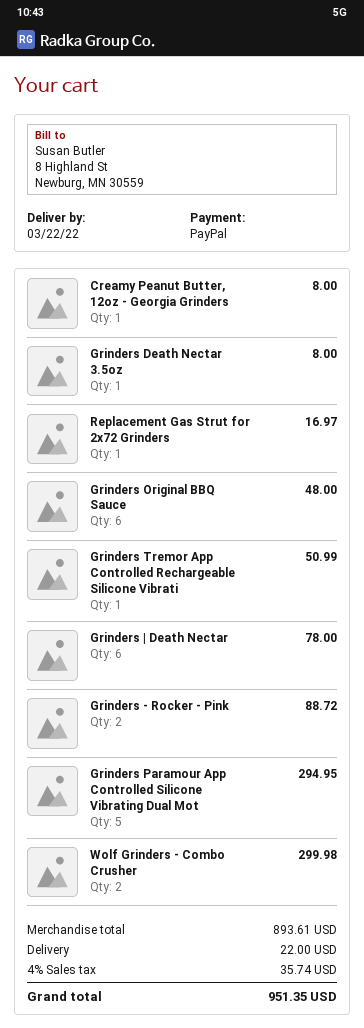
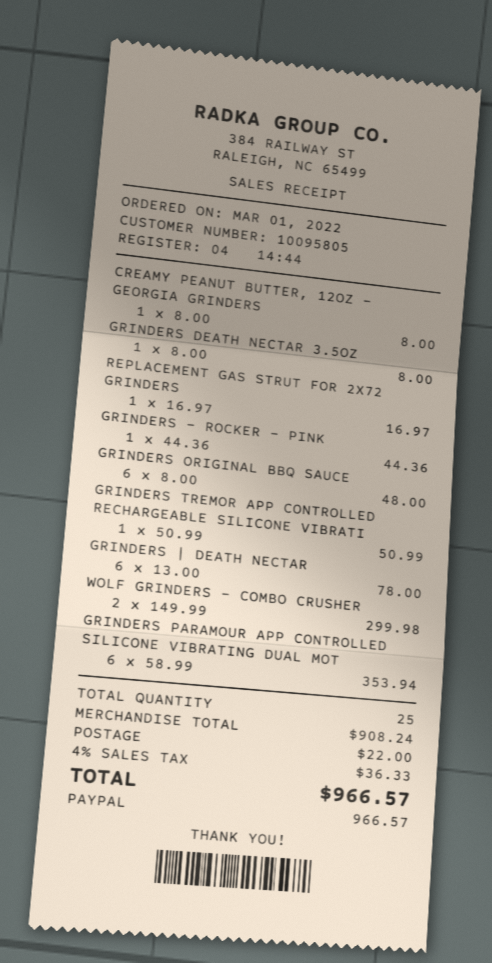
Grinders - Rocker - Pink: 2 for 88.72 -> 1 for 44.36
Grinders Paramour App Controlled Silicone Vibrating Dual Mot: 5 for 294.95 -> 6 for 353.94
subtotal: 893.61 -> 908.24
tax: 4% = 35.74 -> 4% = 36.33
total: 951.35 -> 966.57

